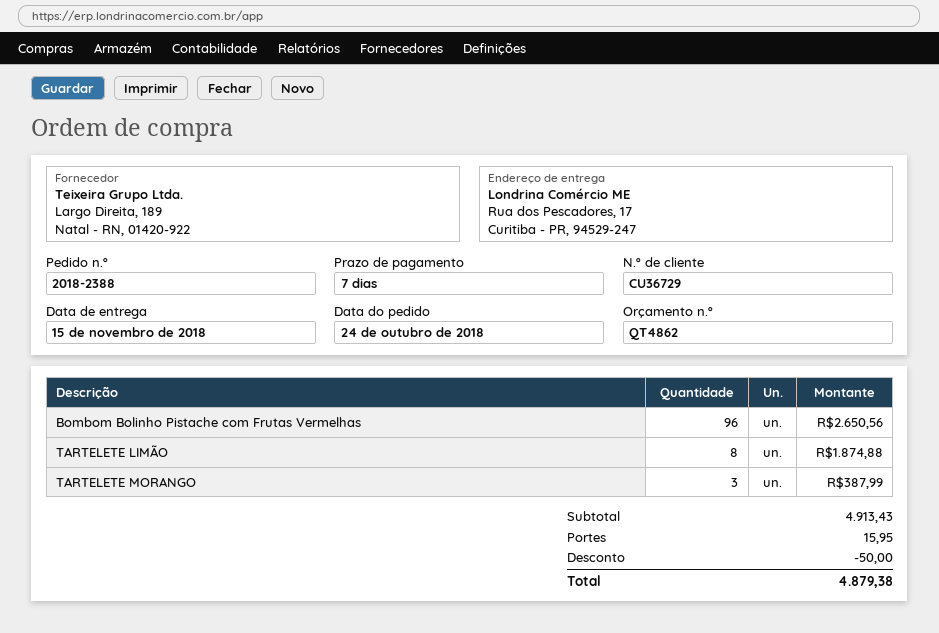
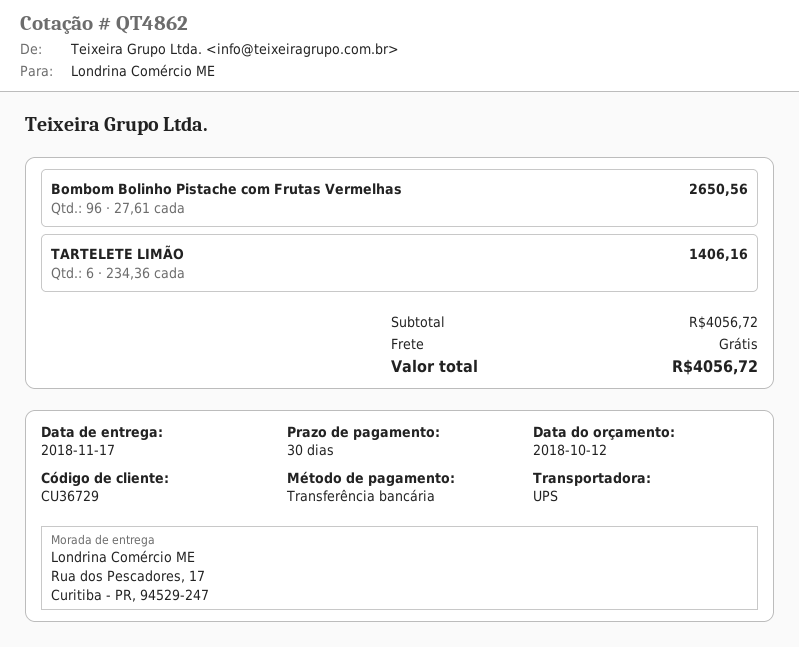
delivery date: 2018-11-15 -> 2018-11-17
payment terms: 7 days -> 30 days
TARTELETE LIMÃO: 8 for 1874.88 -> 6 for 1406.16
TARTELETE MORANGO: 3 for 387.99 -> none
subtotal: 4913.43 -> 4056.72
discount: 50.00 -> none
shipping: 15.95 -> 0.00
total: 4879.38 -> 4056.72

